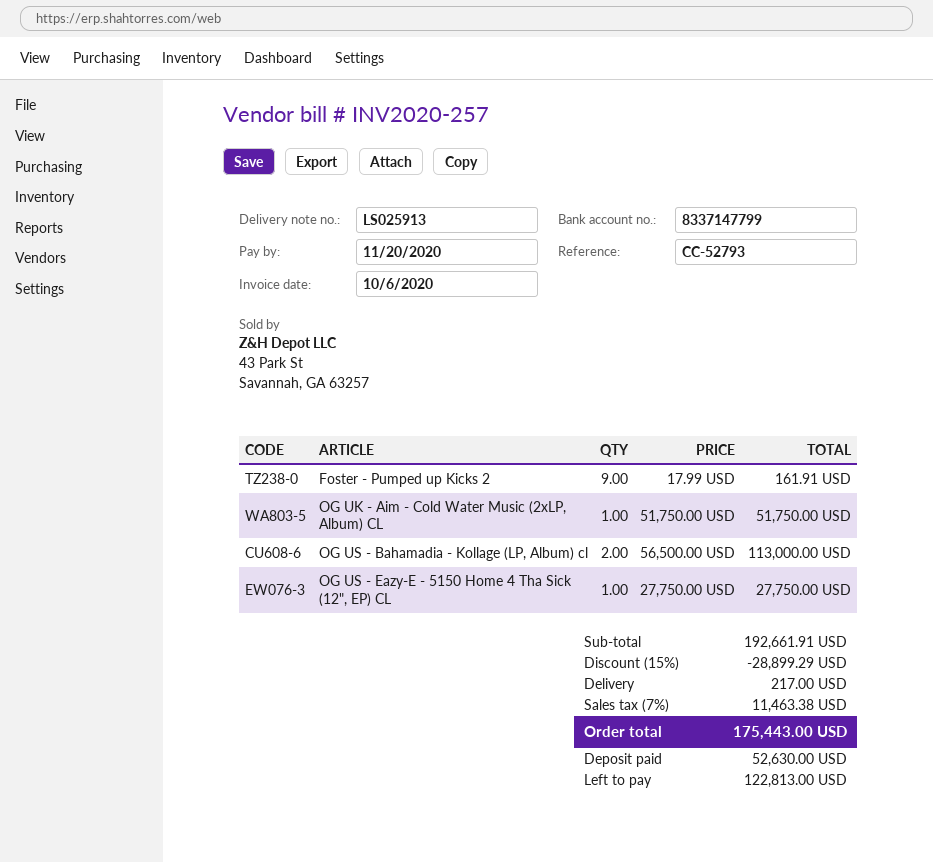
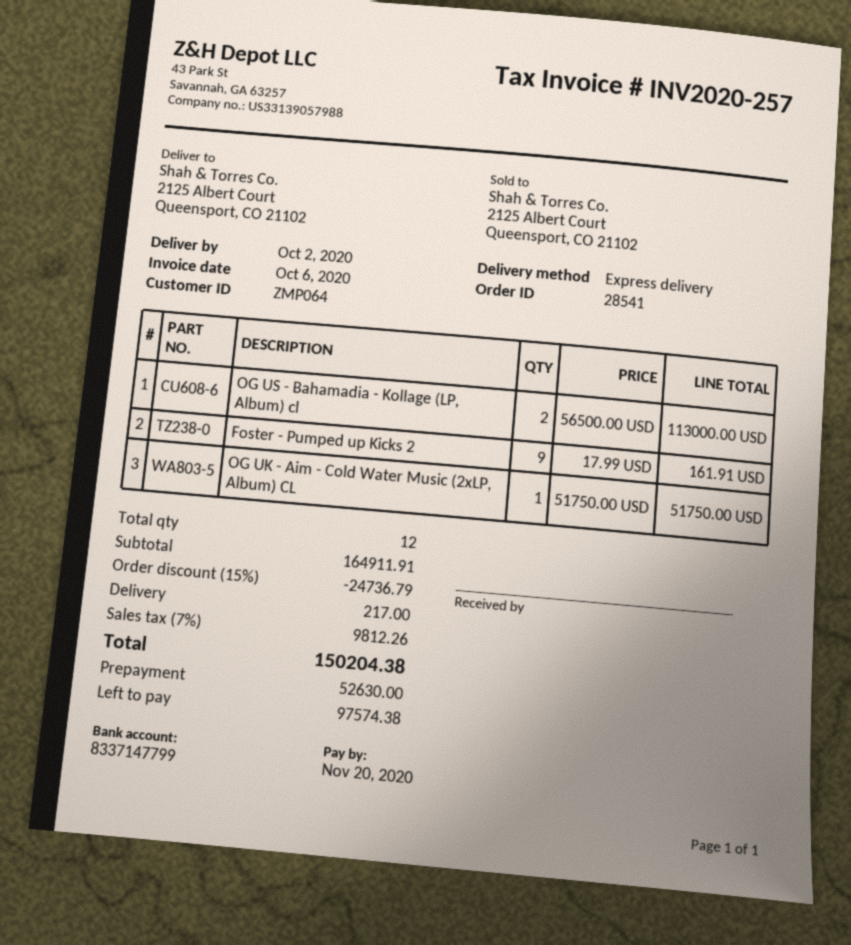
OG US - Eazy-E - 5150 Home 4 Tha Sick (12", EP) CL: 1 x 27750.00 = 27750.00 -> none
subtotal: 192661.91 -> 164911.91
discount: 15% = 28899.29 -> 15% = 24736.79
tax: 7% = 11463.38 -> 7% = 9812.26
total: 175443.00 -> 150204.38
balance: 122813.00 -> 97574.38

